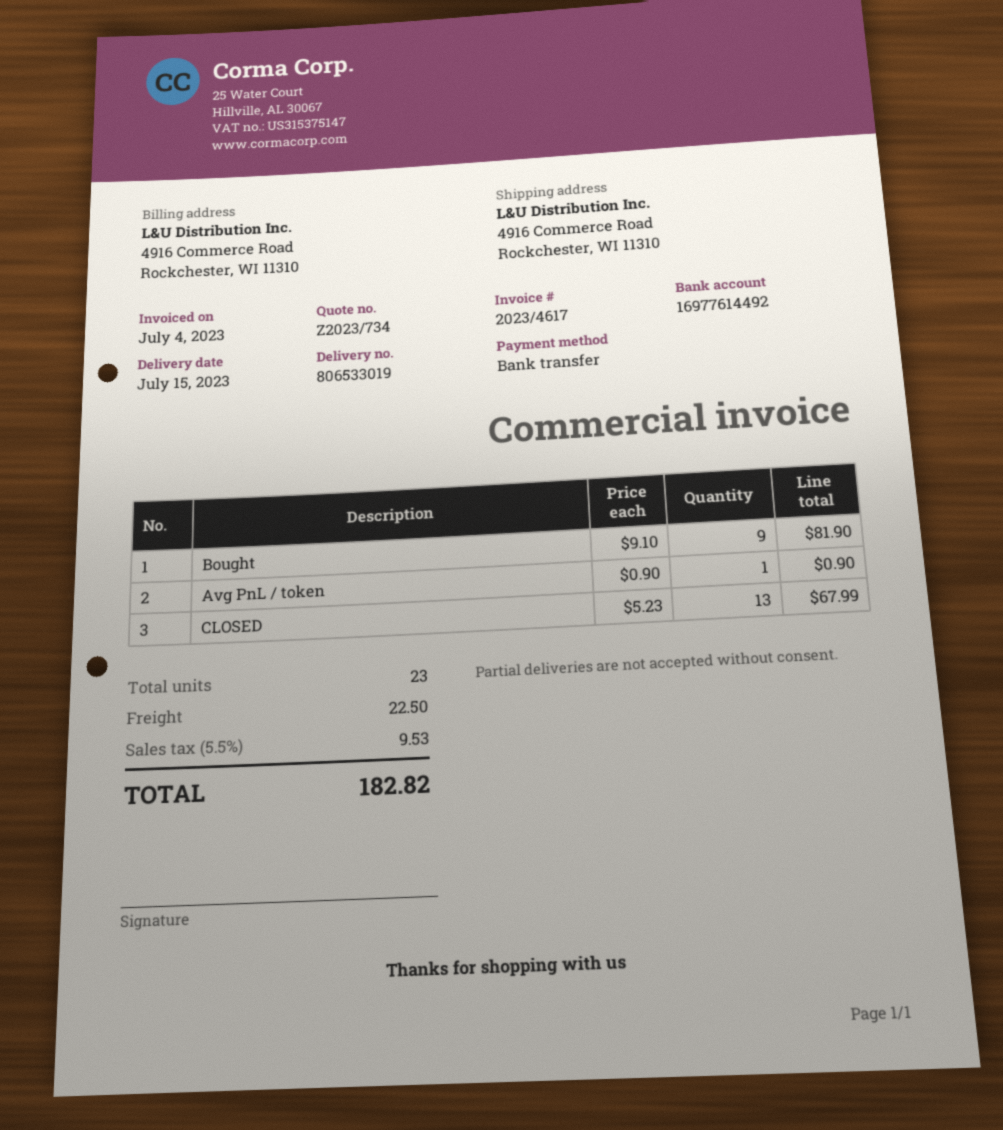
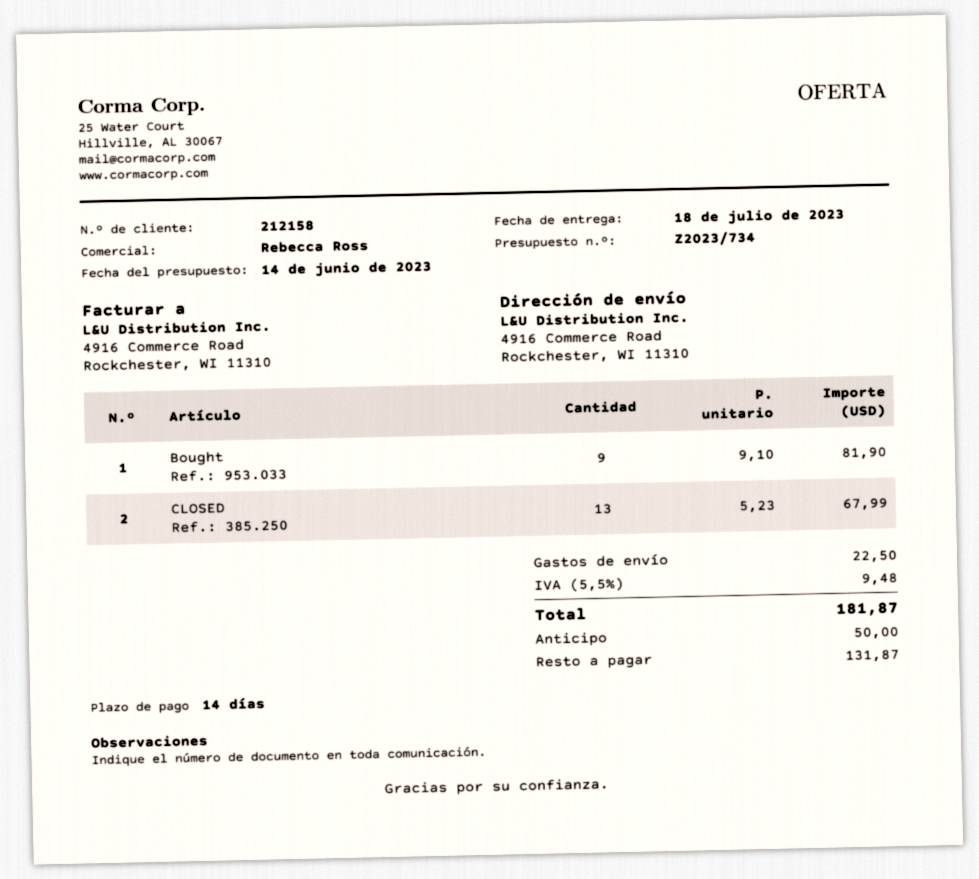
delivery date: 2023-07-15 -> 2023-07-18
Avg PnL / token: 1 x 0.90 = 0.90 -> none
tax: 5.5% = 9.53 -> 5.5% = 9.48
total: 182.82 -> 181.87

